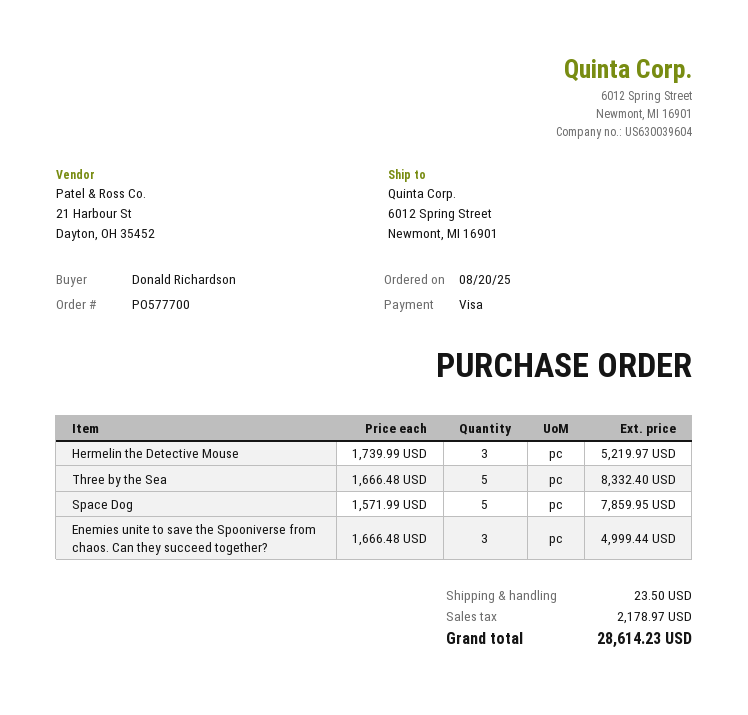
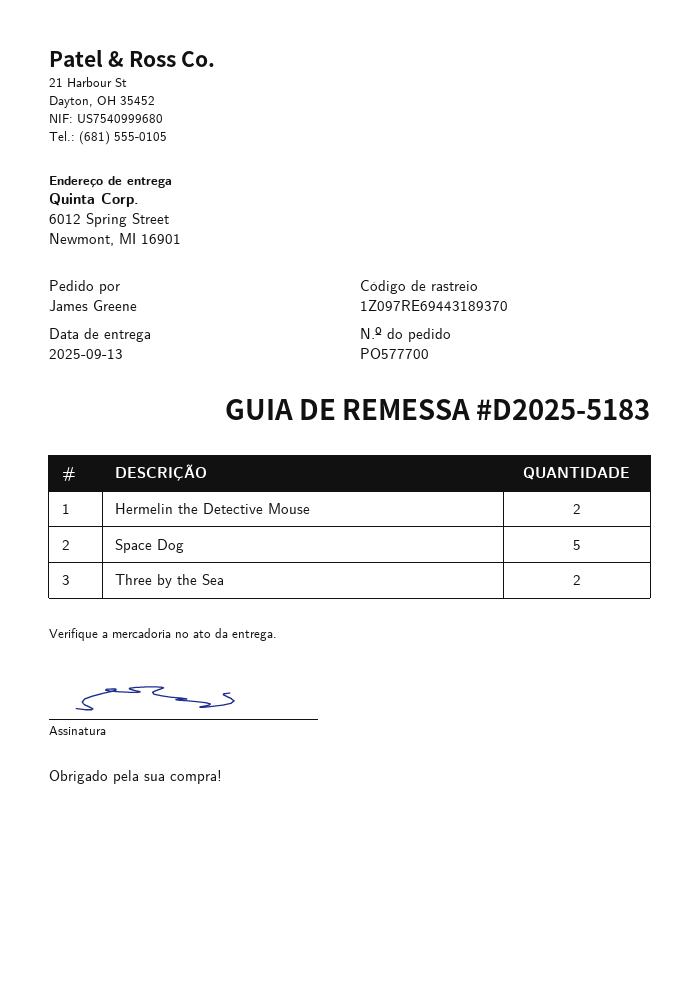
ordered by: Donald Richardson -> James Greene
Hermelin the Detective Mouse: 3 -> 2
Three by the Sea: 5 -> 2
Enemies unite to save the Spooniverse from chaos. Can they succeed together?: 3 -> none

